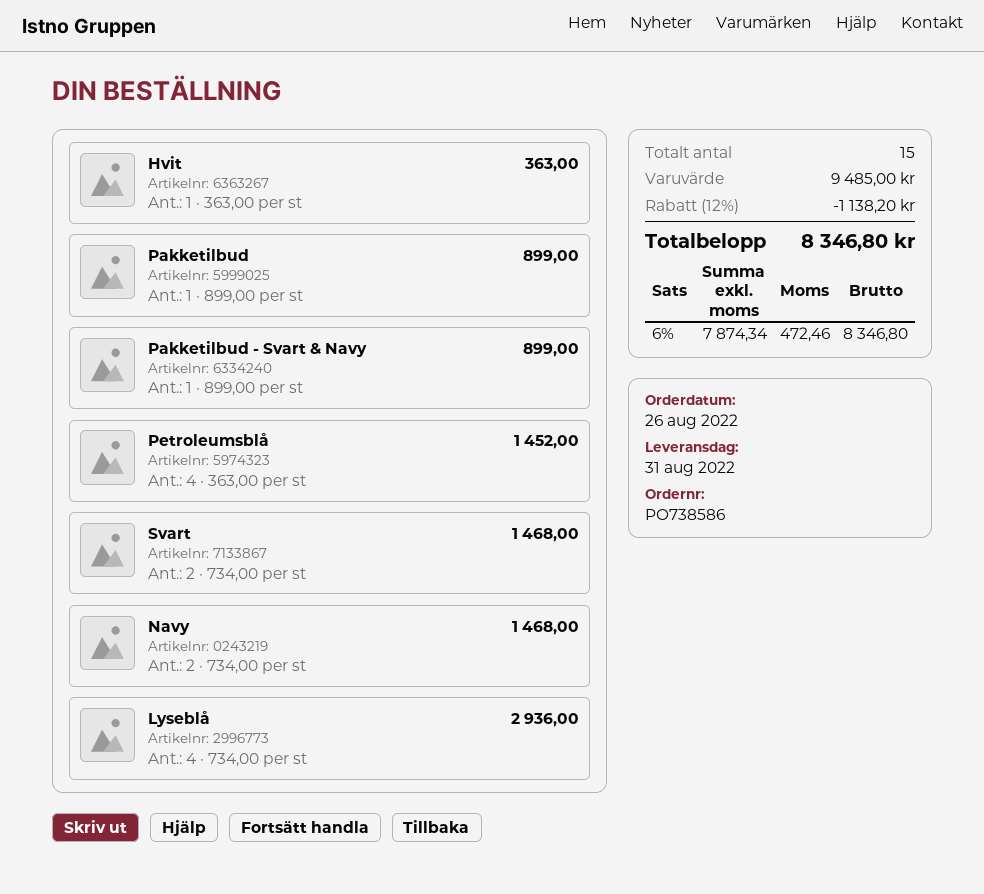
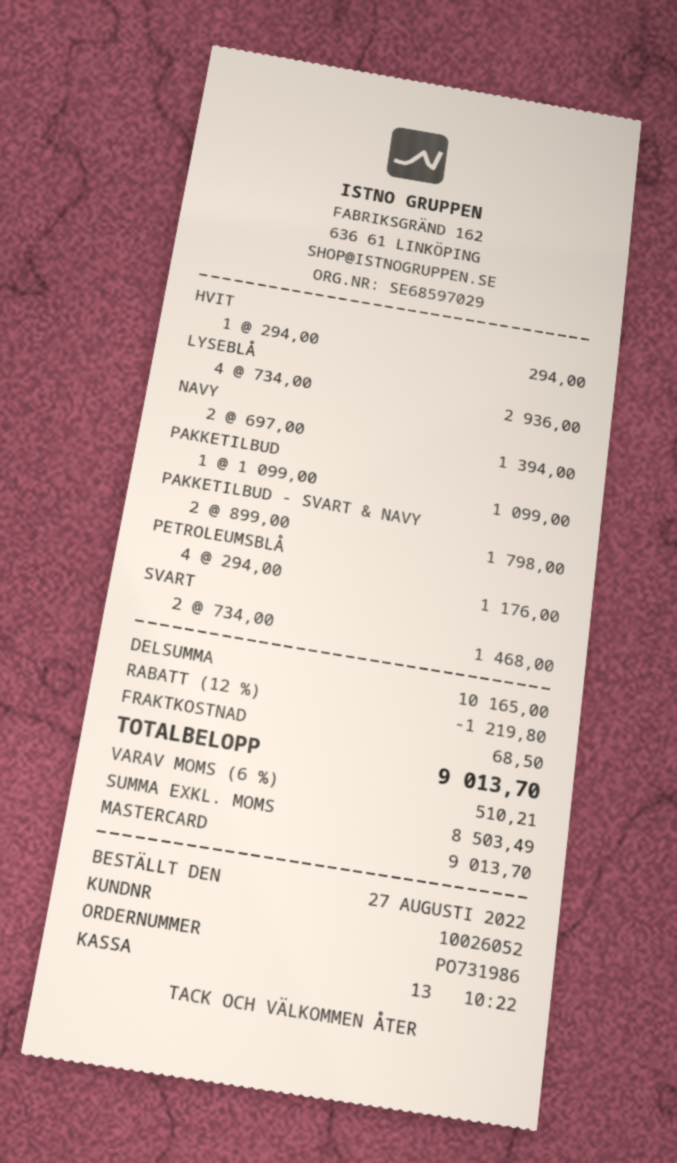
order number: PO738586 -> PO731986
order date: 2022-08-26 -> 2022-08-27
Hvit: 1 x 363.00 = 363.00 -> 1 x 294.00 = 294.00
Pakketilbud: 1 x 899.00 = 899.00 -> 1 x 1099.00 = 1099.00
Pakketilbud - Svart & Navy: 1 x 899.00 = 899.00 -> 2 x 899.00 = 1798.00
Petroleumsblå: 4 x 363.00 = 1452.00 -> 4 x 294.00 = 1176.00
Navy: 2 x 734.00 = 1468.00 -> 2 x 697.00 = 1394.00
subtotal: 9485.00 -> 10165.00
discount: 12% = 1138.20 -> 12% = 1219.80
shipping: none -> 68.50
net: 7874.34 -> 8503.49
tax: 6% = 472.46 -> 6% = 510.21
total: 8346.80 -> 9013.70

